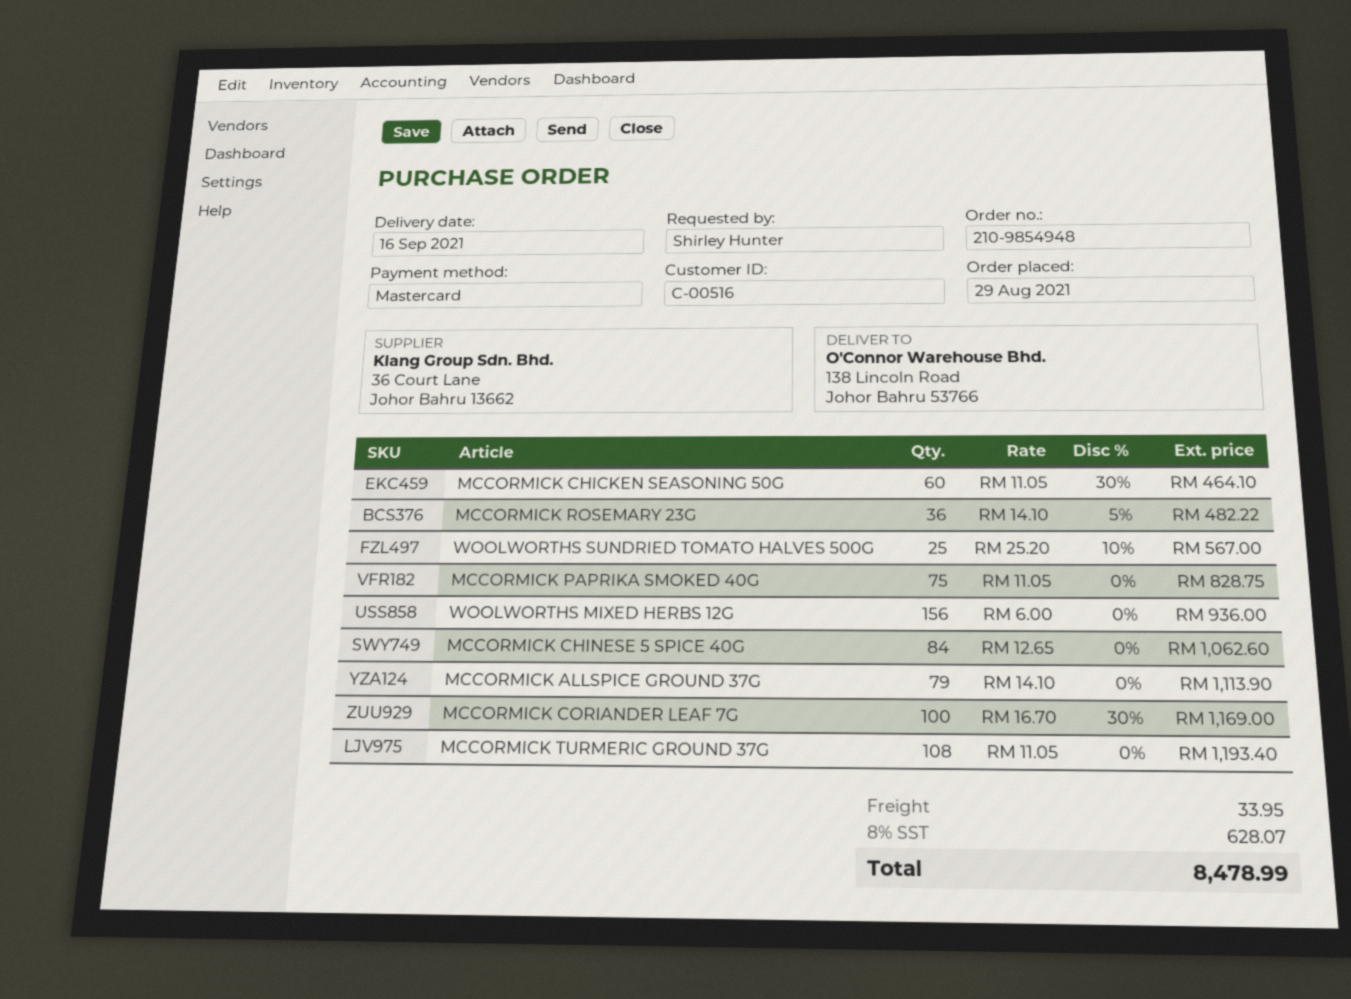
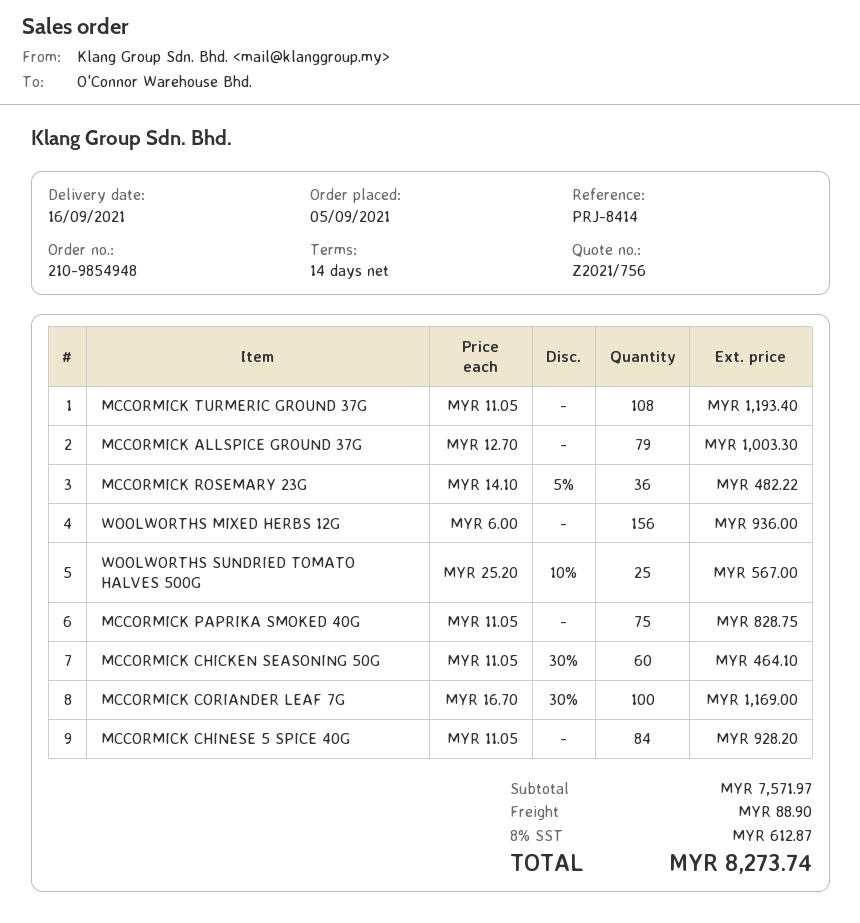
order date: 2021-08-29 -> 2021-09-05
MCCORMICK CHINESE 5 SPICE 40G: 84 x 12.65 = 1062.60 -> 84 x 11.05 = 928.20
MCCORMICK ALLSPICE GROUND 37G: 79 x 14.10 = 1113.90 -> 79 x 12.70 = 1003.30
shipping: 33.95 -> 88.90
tax: 8% = 628.07 -> 8% = 612.87
total: 8478.99 -> 8273.74

